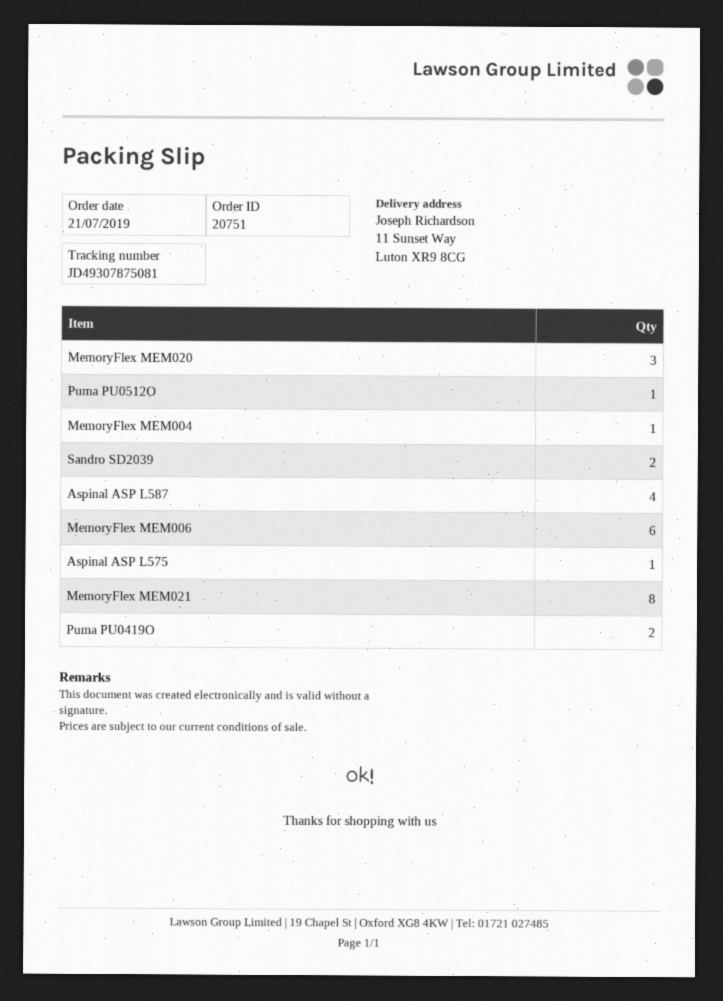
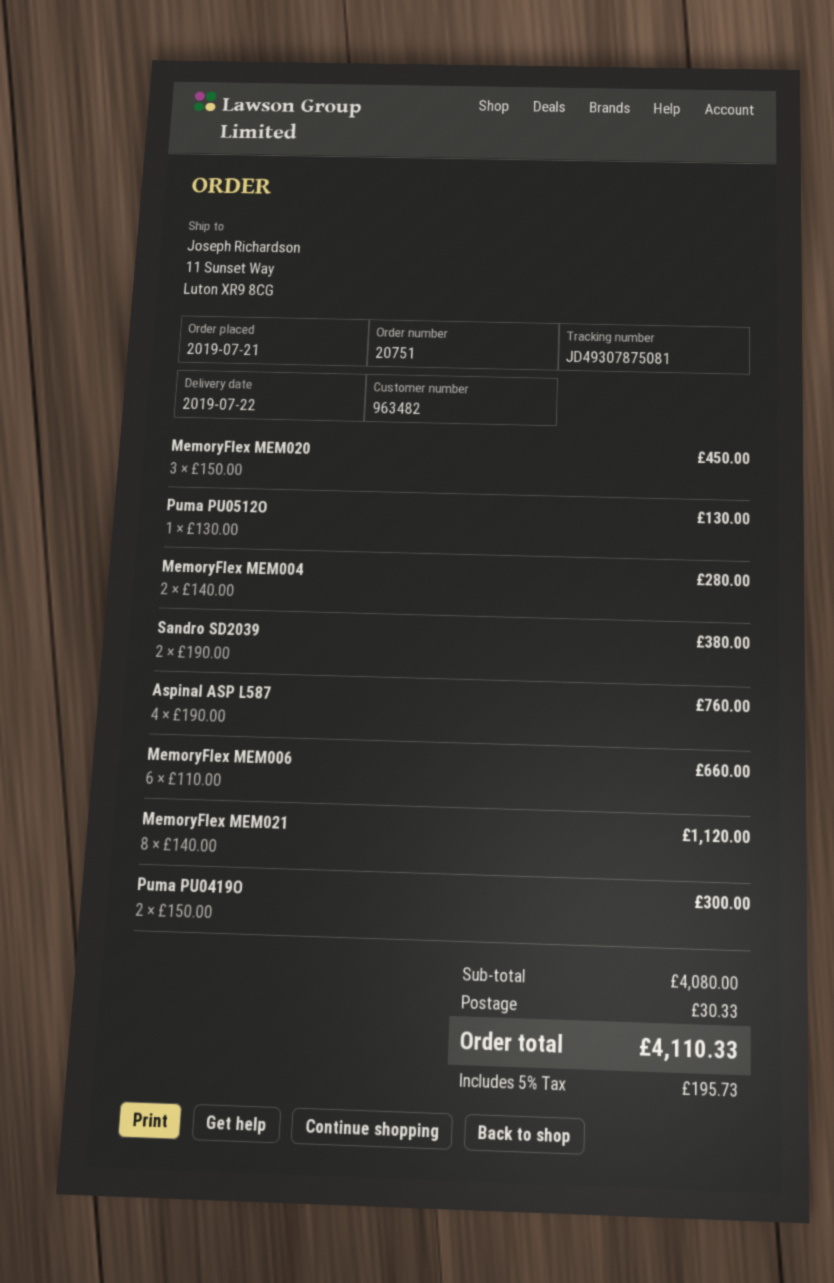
MemoryFlex MEM004: 1 -> 2
Aspinal ASP L575: 1 -> none

